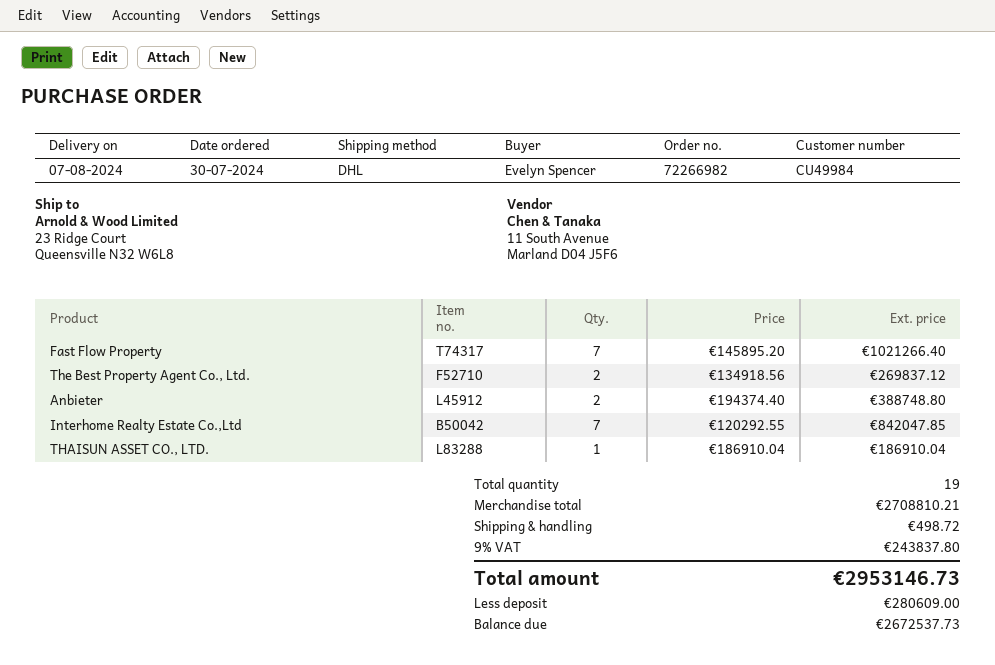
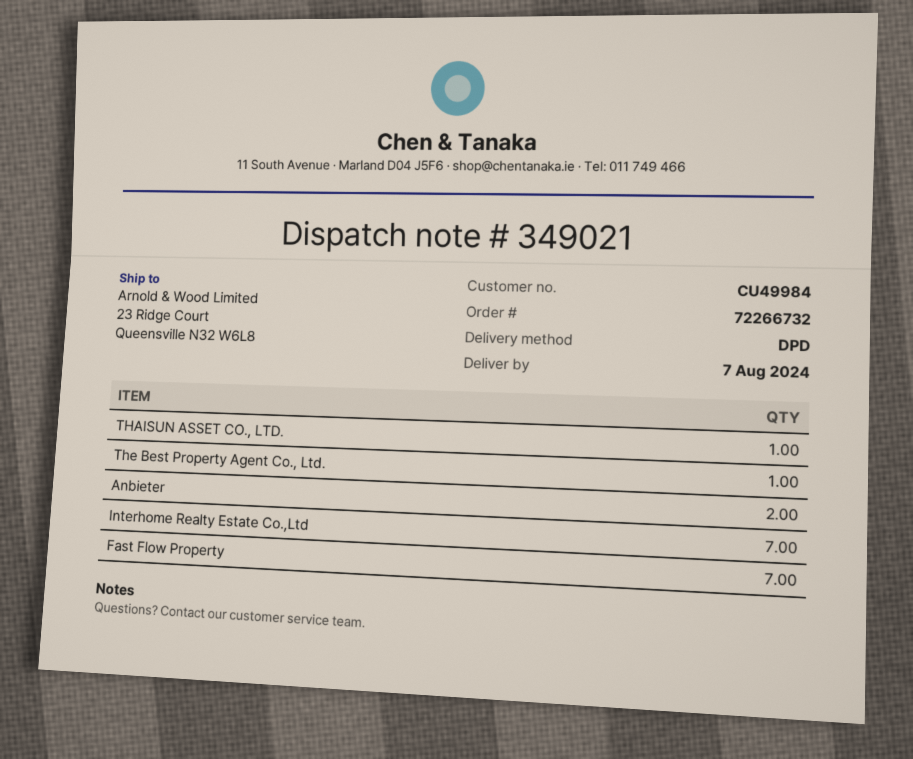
order number: 72266982 -> 72266732
shipping method: DHL -> DPD
The Best Property Agent Co., Ltd.: 2 -> 1

